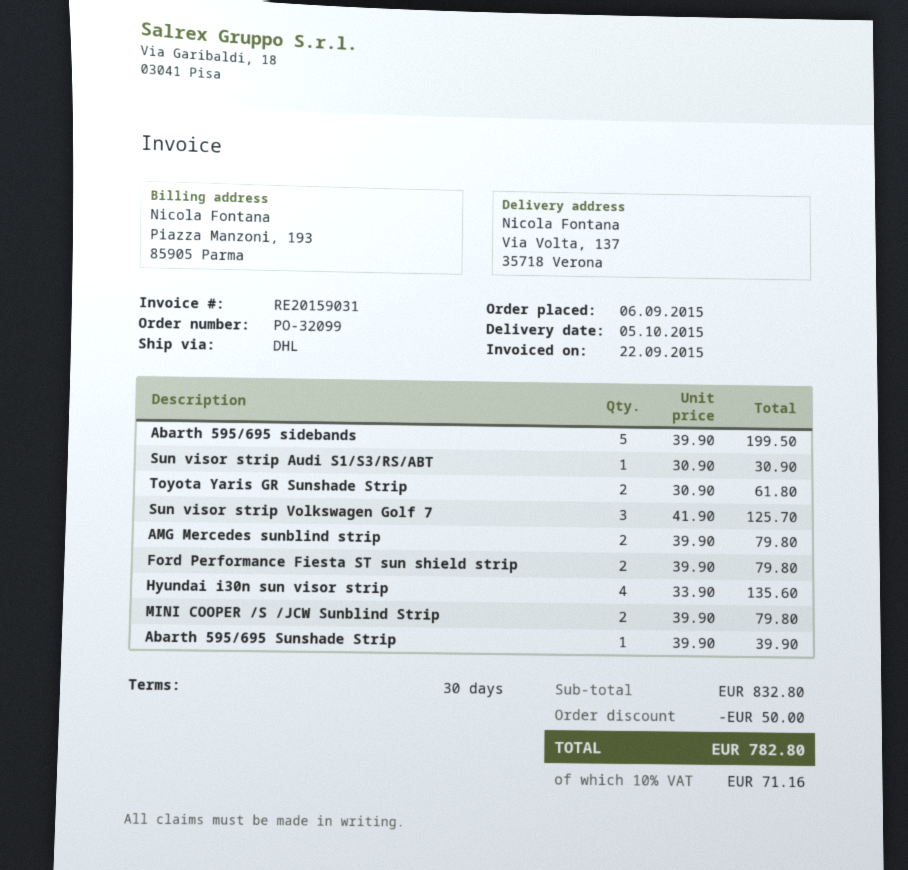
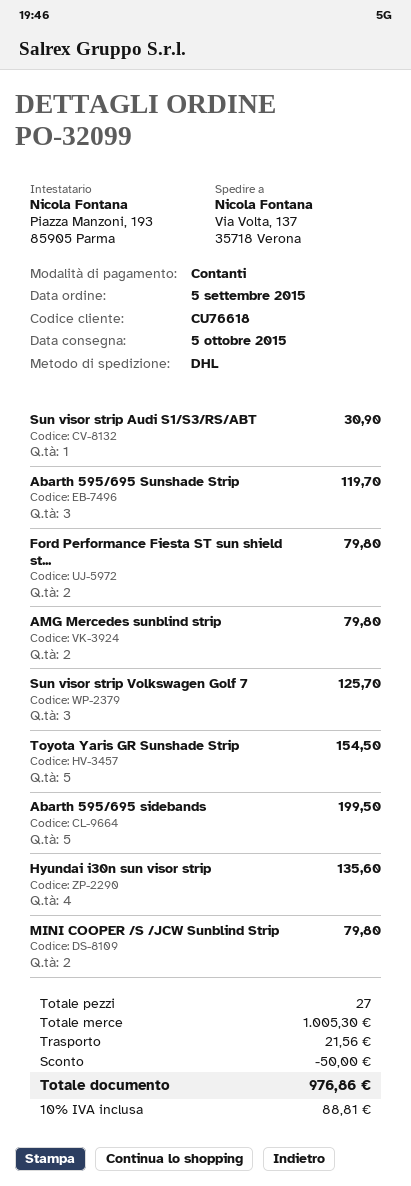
order date: 2015-09-06 -> 2015-09-05
Toyota Yaris GR Sunshade Strip: 2 for 61.80 -> 5 for 154.50
Abarth 595/695 Sunshade Strip: 1 for 39.90 -> 3 for 119.70
subtotal: 832.80 -> 1005.30
shipping: none -> 21.56
tax: 10% = 71.16 -> 10% = 88.81
total: 782.80 -> 976.86

